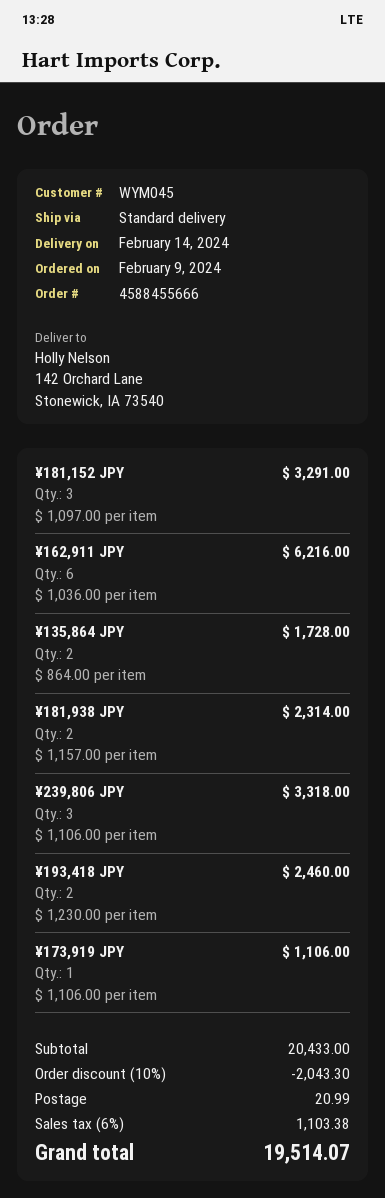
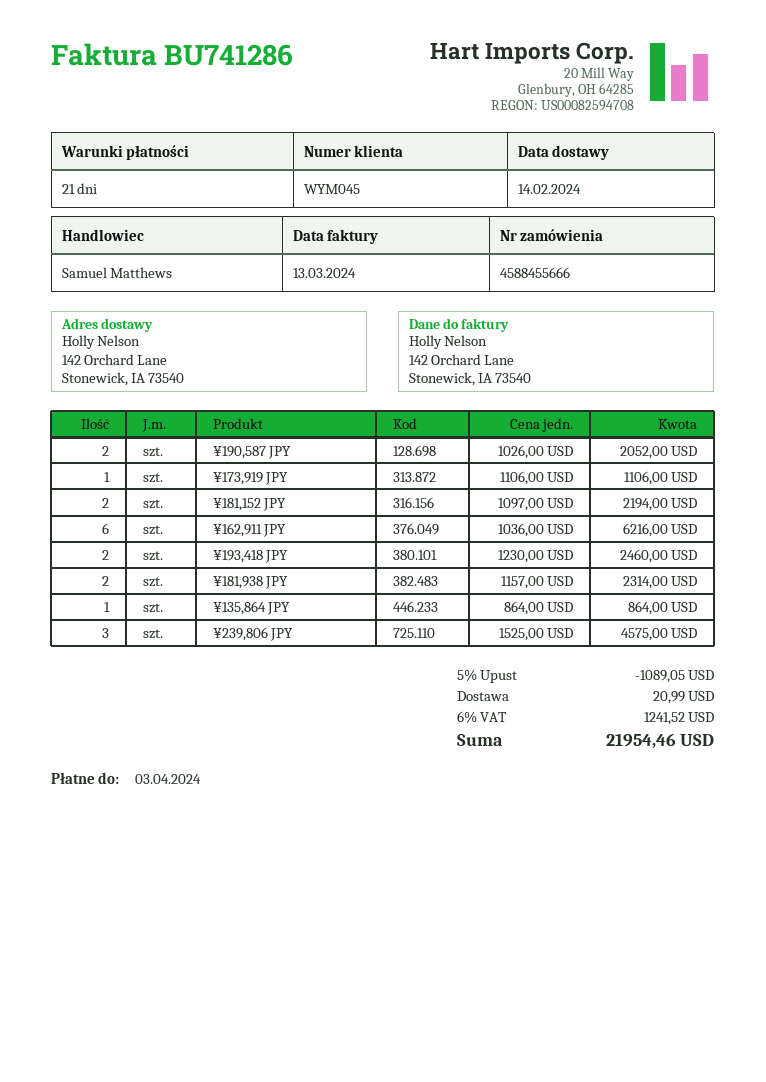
¥181,152 JPY: 3 x 1097.00 = 3291.00 -> 2 x 1097.00 = 2194.00
¥135,864 JPY: 2 x 864.00 = 1728.00 -> 1 x 864.00 = 864.00
¥239,806 JPY: 3 x 1106.00 = 3318.00 -> 3 x 1525.00 = 4575.00
¥190,587 JPY: none -> 2 x 1026.00 = 2052.00
discount: 10% = 2043.30 -> 5% = 1089.05
tax: 6% = 1103.38 -> 6% = 1241.52
total: 19514.07 -> 21954.46

